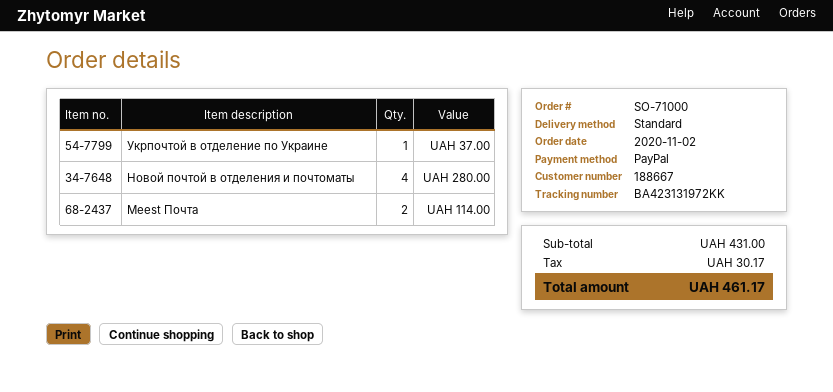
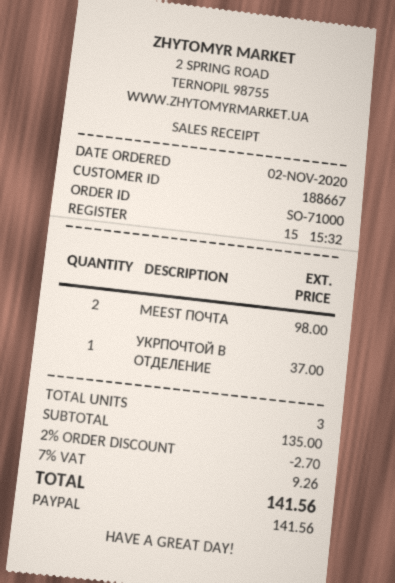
Новой почтой в отделения и почтоматы: 4 for 280.00 -> none
Meest Почта: 2 for 114.00 -> 2 for 98.00
subtotal: 431.00 -> 135.00
discount: none -> 2% = 2.70
tax: 30.17 -> 9.26
total: 461.17 -> 141.56

